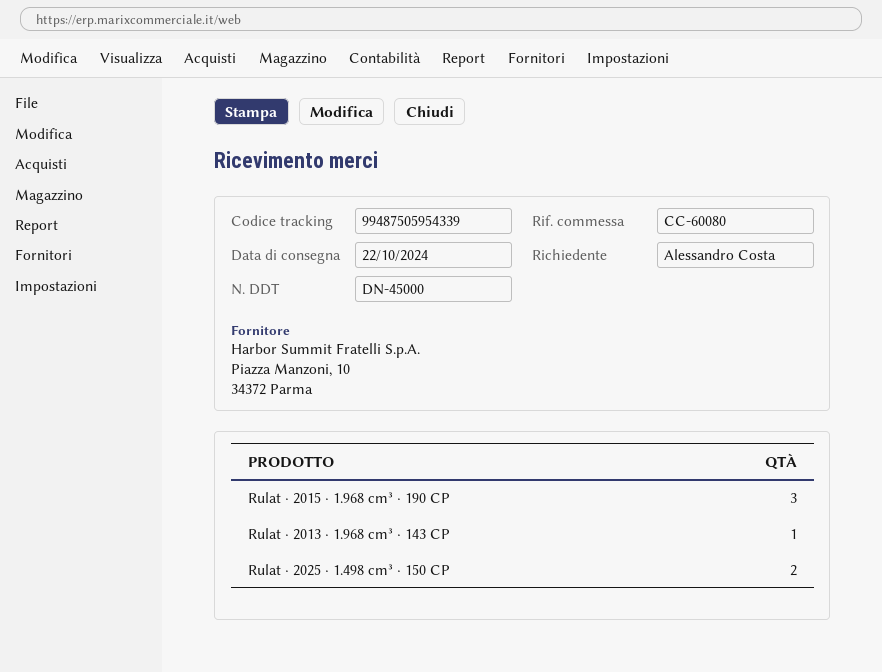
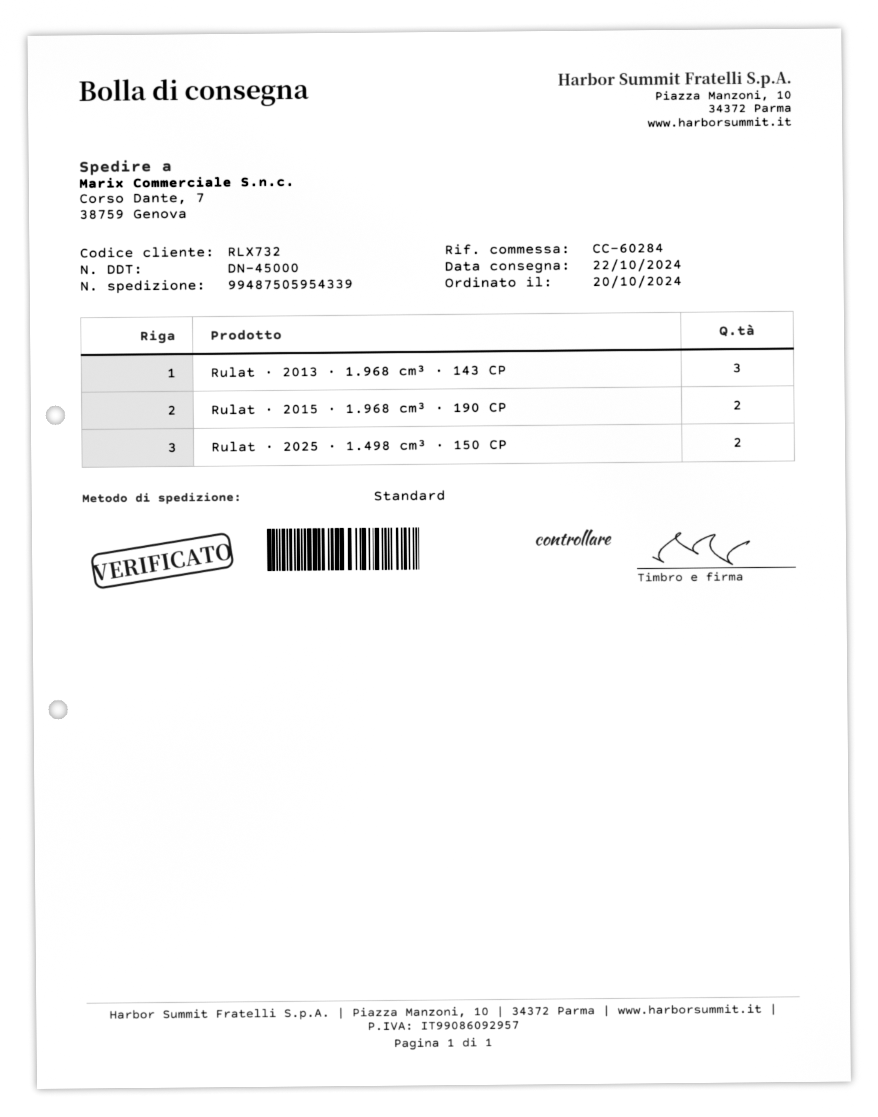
reference: CC-60080 -> CC-60284
Rulat · 2015 · 1.968 cm³ · 190 CP: 3 -> 2
Rulat · 2013 · 1.968 cm³ · 143 CP: 1 -> 3

